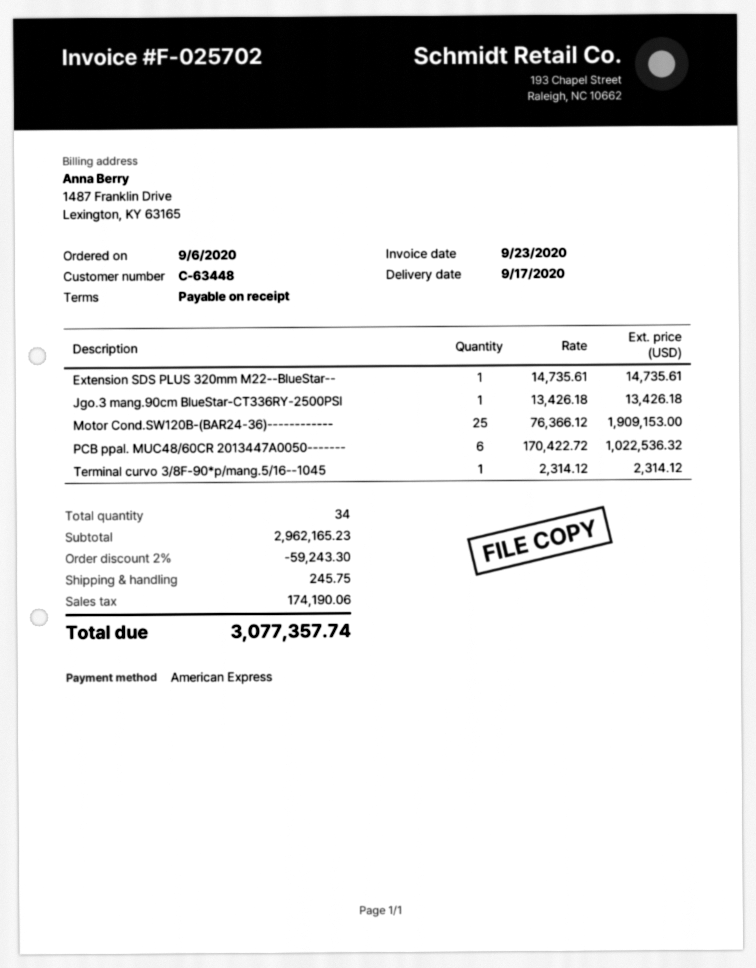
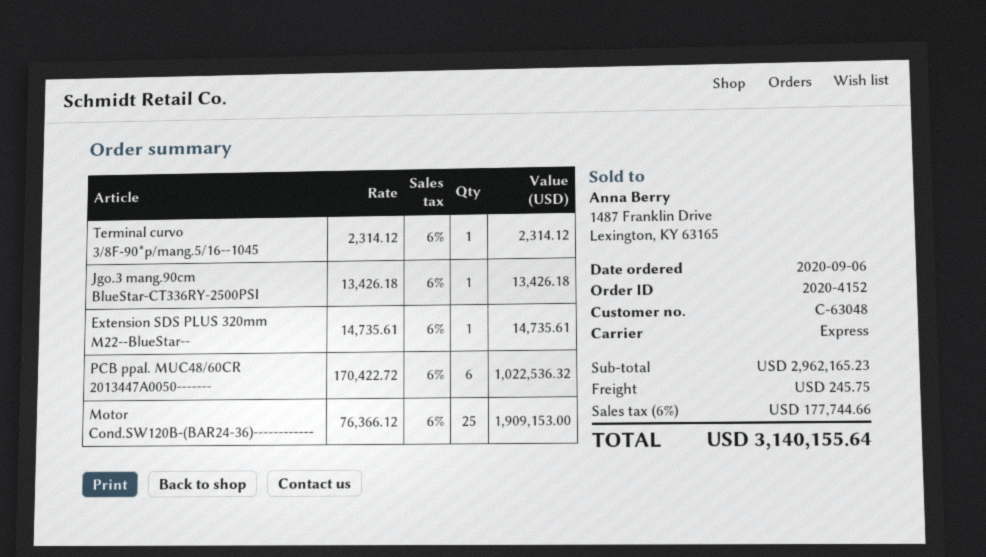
customer number: C-63448 -> C-63048
discount: 2% = 59243.30 -> none
tax: 174190.06 -> 177744.66
total: 3077357.74 -> 3140155.64

